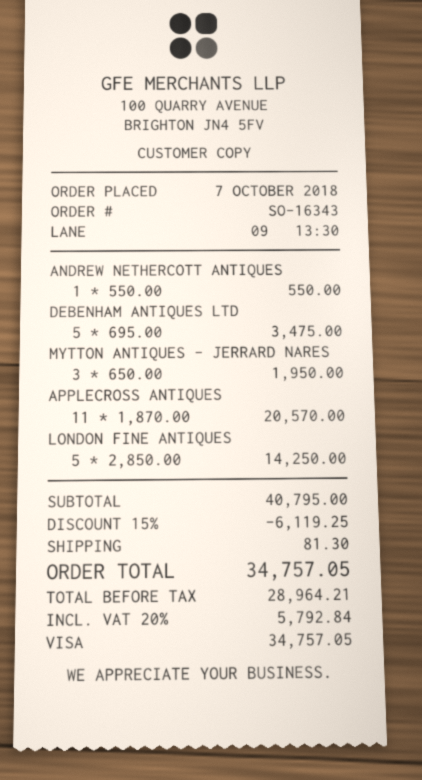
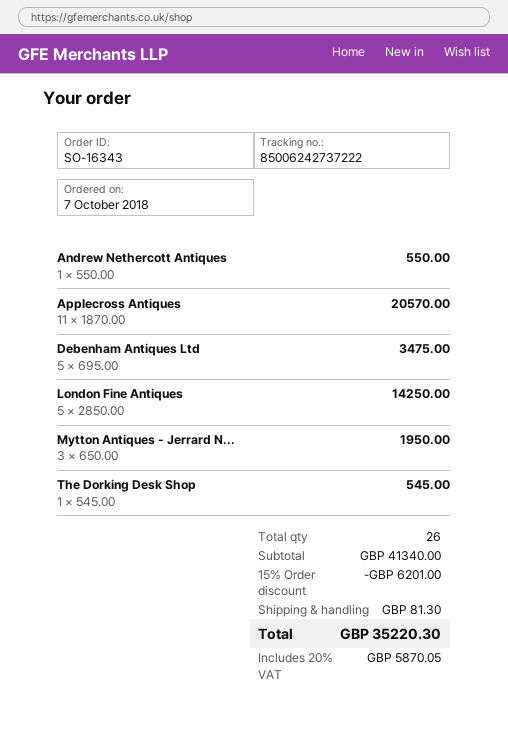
The Dorking Desk Shop: none -> 1 x 545.00 = 545.00
subtotal: 40795.00 -> 41340.00
discount: 15% = 6119.25 -> 15% = 6201.00
tax: 20% = 5792.84 -> 20% = 5870.05
total: 34757.05 -> 35220.30

